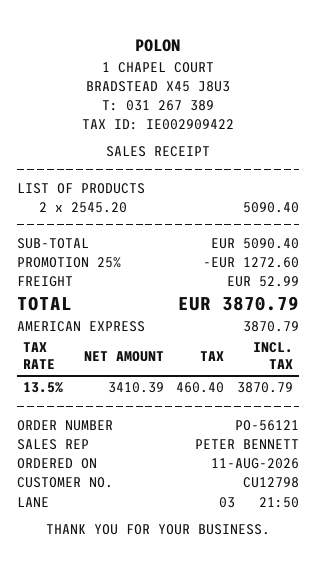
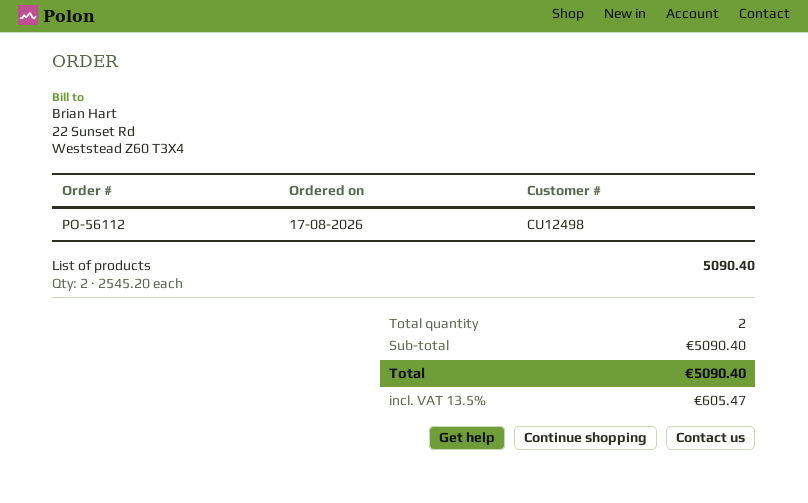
order number: PO-56121 -> PO-56112
order date: 2026-08-11 -> 2026-08-17
customer number: CU12798 -> CU12498
discount: 25% = 1272.60 -> none
shipping: 52.99 -> none
tax: 13.5% = 460.40 -> 13.5% = 605.47
total: 3870.79 -> 5090.40

